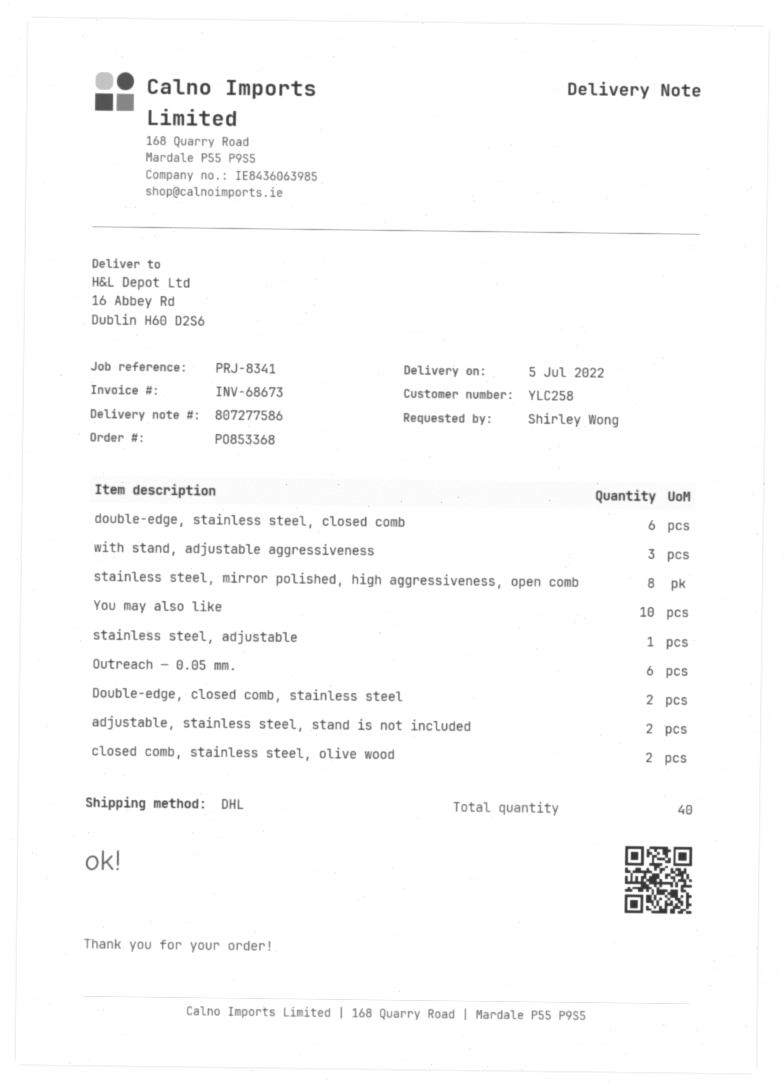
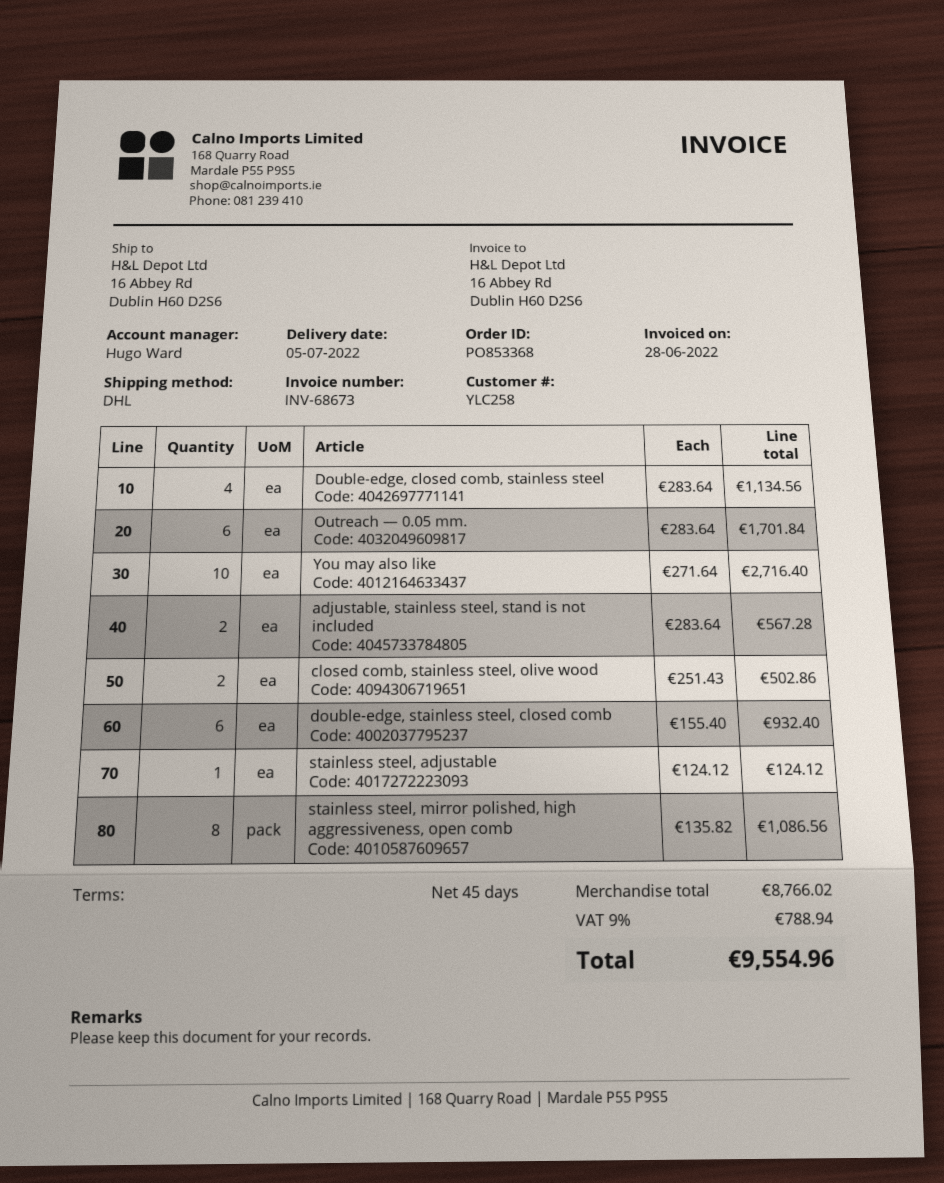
with stand, adjustable aggressiveness: 3 -> none
Double-edge, closed comb, stainless steel: 2 -> 4

